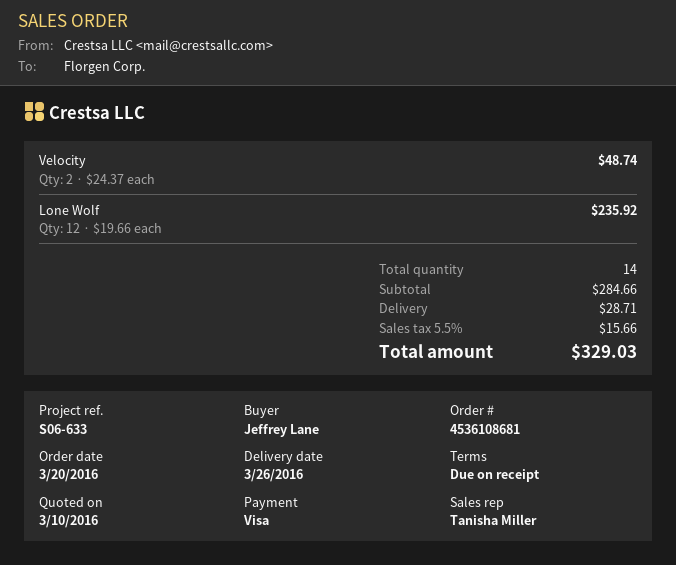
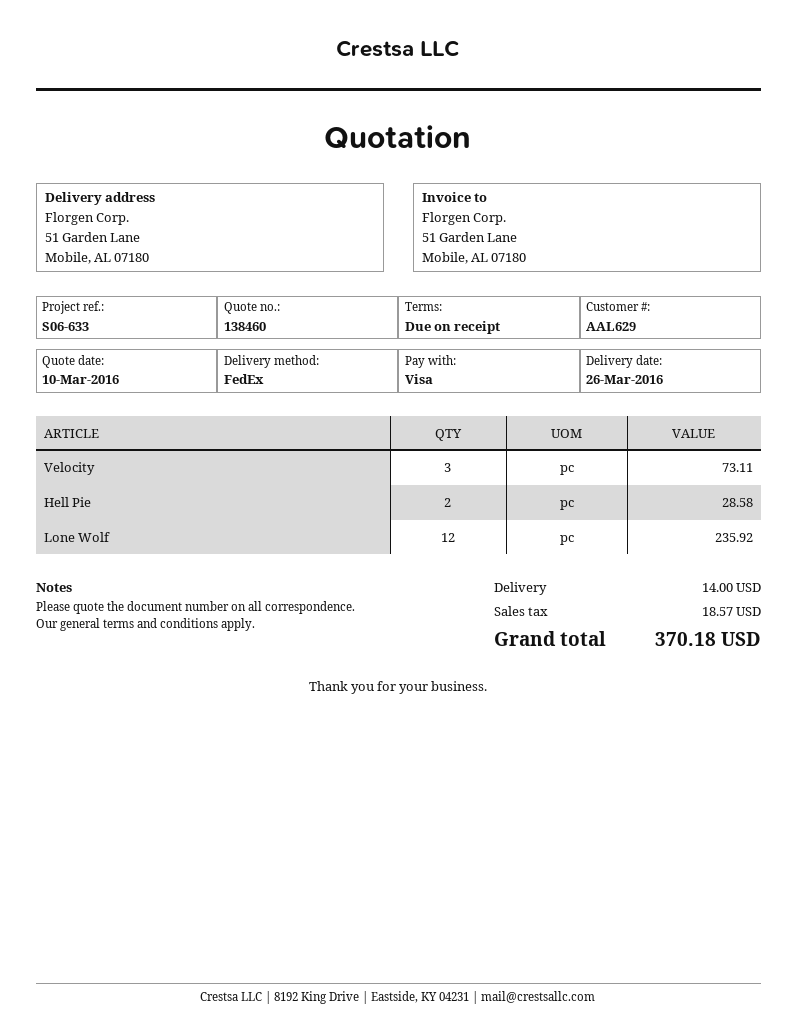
Velocity: 2 for 48.74 -> 3 for 73.11
Hell Pie: none -> 2 for 28.58
shipping: 28.71 -> 14.00
tax: 15.66 -> 18.57
total: 329.03 -> 370.18

